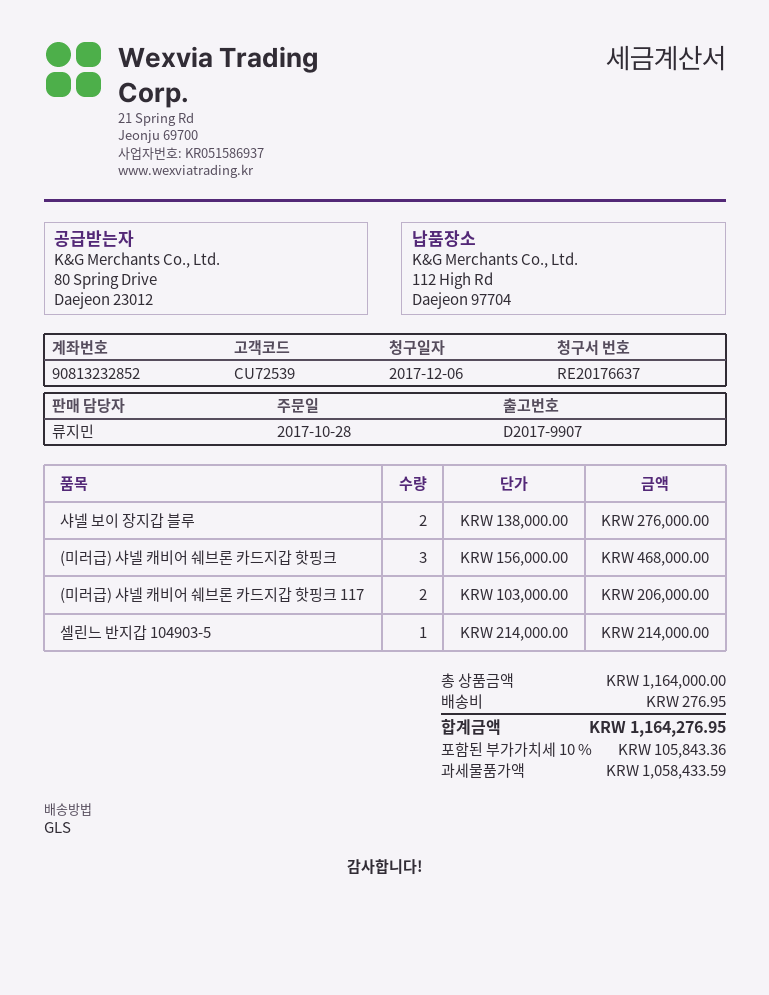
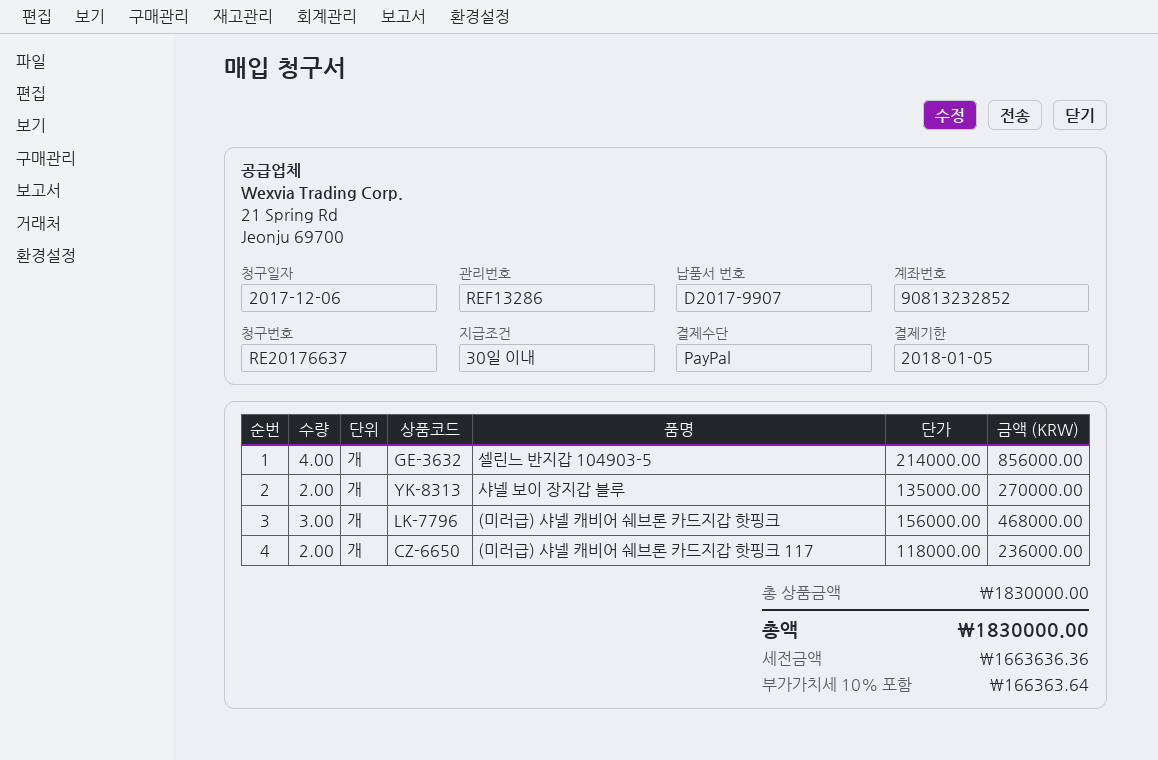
샤넬 보이 장지갑 블루: 2 x 138000.00 = 276000.00 -> 2 x 135000.00 = 270000.00
(미러급) 샤넬 캐비어 쉐브론 카드지갑 핫핑크 117: 2 x 103000.00 = 206000.00 -> 2 x 118000.00 = 236000.00
셀린느 반지갑 104903-5: 1 x 214000.00 = 214000.00 -> 4 x 214000.00 = 856000.00
subtotal: 1164000.00 -> 1830000.00
shipping: 276.95 -> none
net: 1058433.59 -> 1663636.36
tax: 10% = 105843.36 -> 10% = 166363.64
total: 1164276.95 -> 1830000.00

